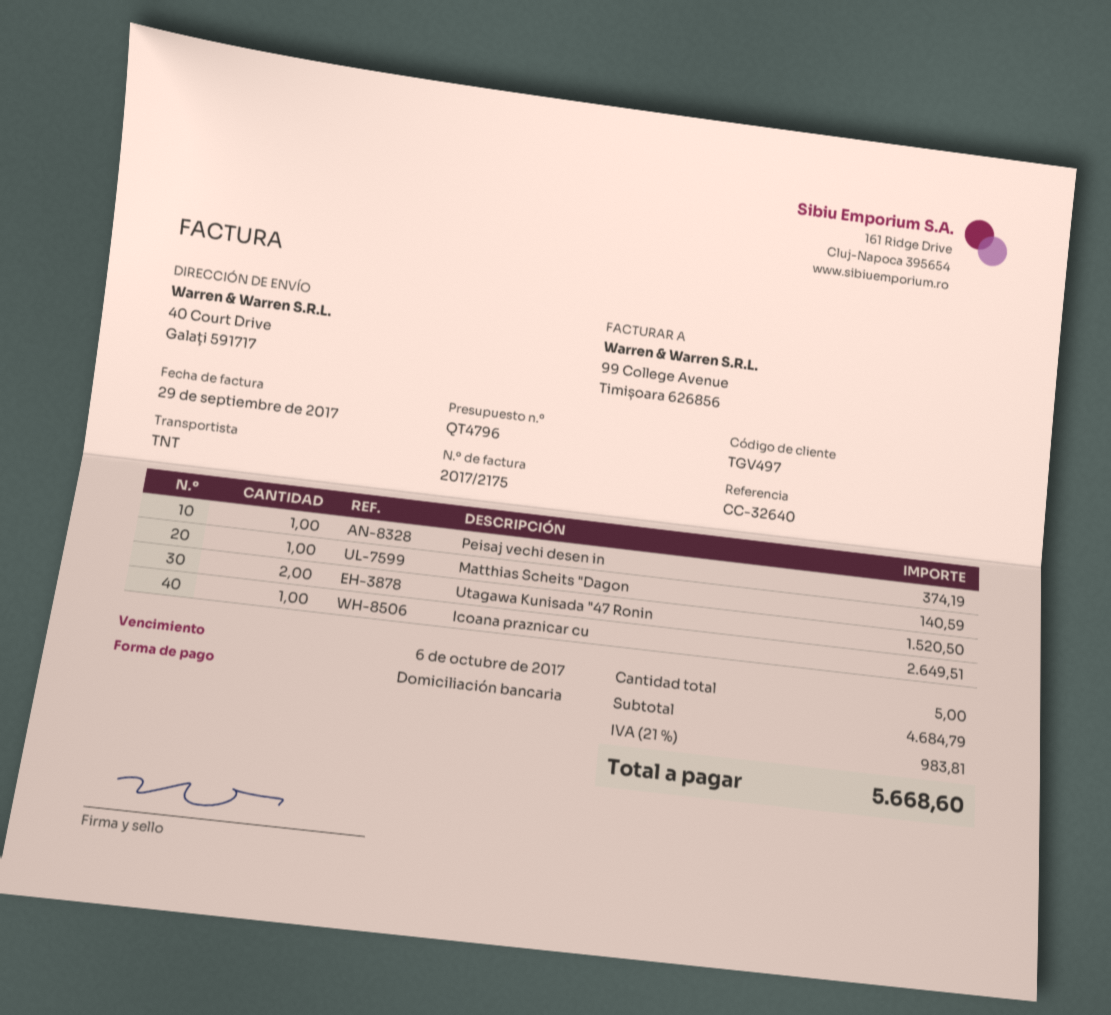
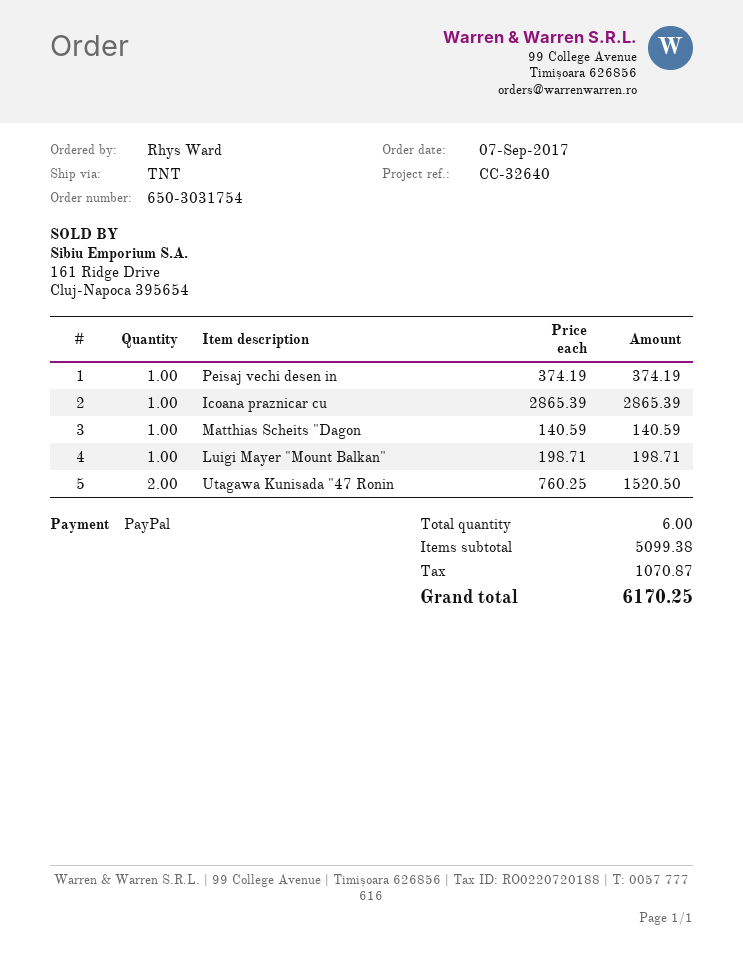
payment method: direct debit -> PayPal
Icoana praznicar cu: 1 for 2649.51 -> 1 for 2865.39
Luigi Mayer "Mount Balkan": none -> 1 for 198.71
total quantity: 5 -> 6
subtotal: 4684.79 -> 5099.38
tax: 983.81 -> 1070.87
total: 5668.60 -> 6170.25

